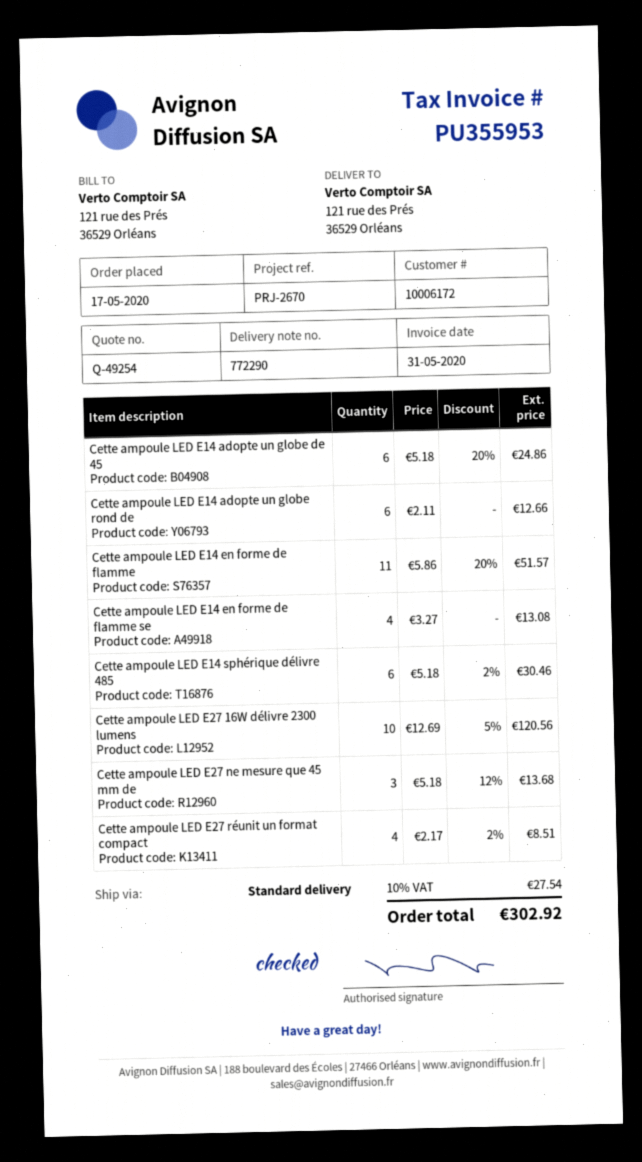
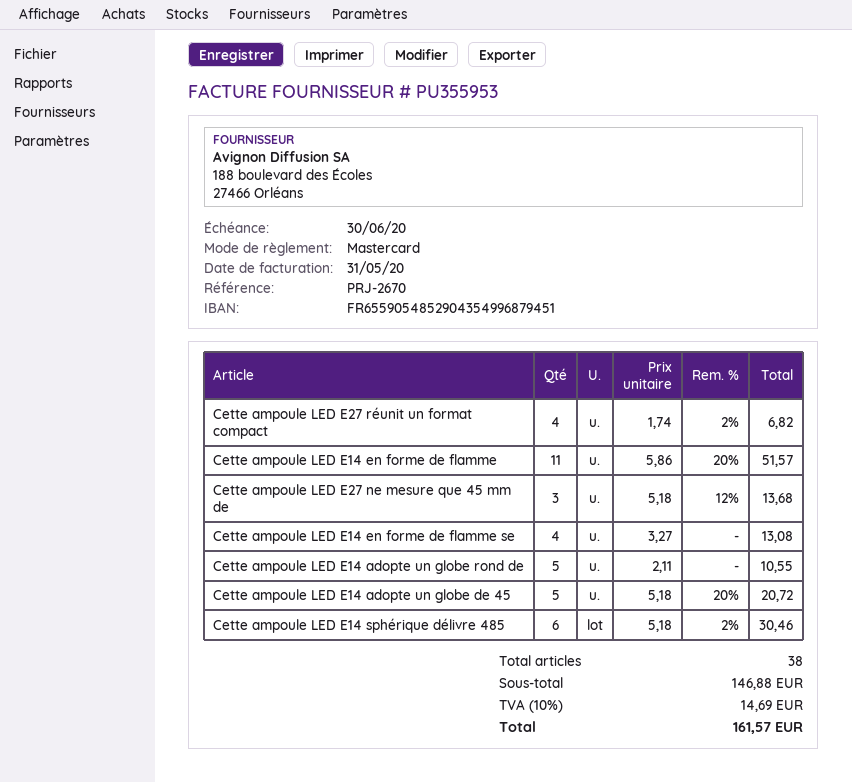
Cette ampoule LED E14 adopte un globe de 45: 6 x 5.18 - 20% = 24.86 -> 5 x 5.18 - 20% = 20.72
Cette ampoule LED E14 adopte un globe rond de: 6 x 2.11 = 12.66 -> 5 x 2.11 = 10.55
Cette ampoule LED E27 16W délivre 2300 lumens: 10 x 12.69 - 5% = 120.56 -> none
Cette ampoule LED E27 réunit un format compact: 4 x 2.17 - 2% = 8.51 -> 4 x 1.74 - 2% = 6.82
tax: 10% = 27.54 -> 10% = 14.69
total: 302.92 -> 161.57

